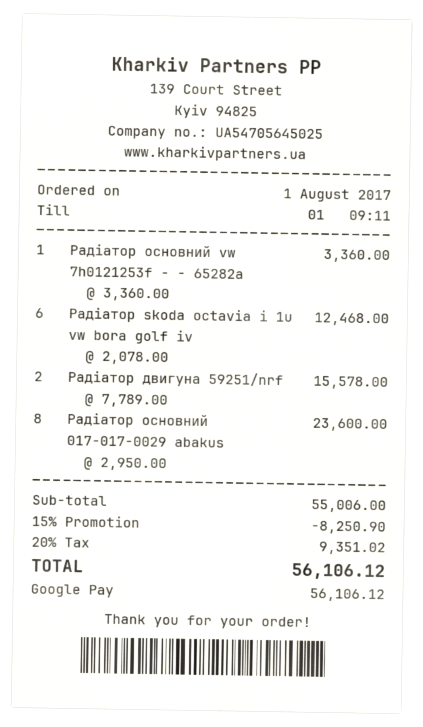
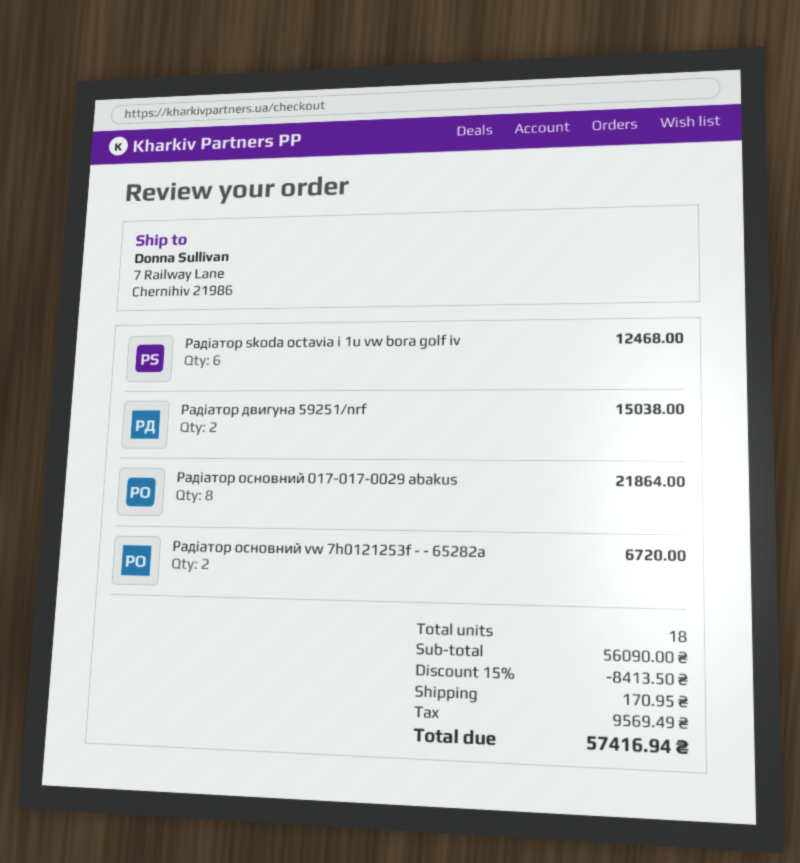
Радіатор основний vw 7h0121253f - - 65282a: 1 for 3360.00 -> 2 for 6720.00
Радіатор двигуна 59251/nrf: 2 for 15578.00 -> 2 for 15038.00
Радіатор основний 017-017-0029 abakus: 8 for 23600.00 -> 8 for 21864.00
subtotal: 55006.00 -> 56090.00
discount: 15% = 8250.90 -> 15% = 8413.50
shipping: none -> 170.95
tax: 9351.02 -> 9569.49
total: 56106.12 -> 57416.94

